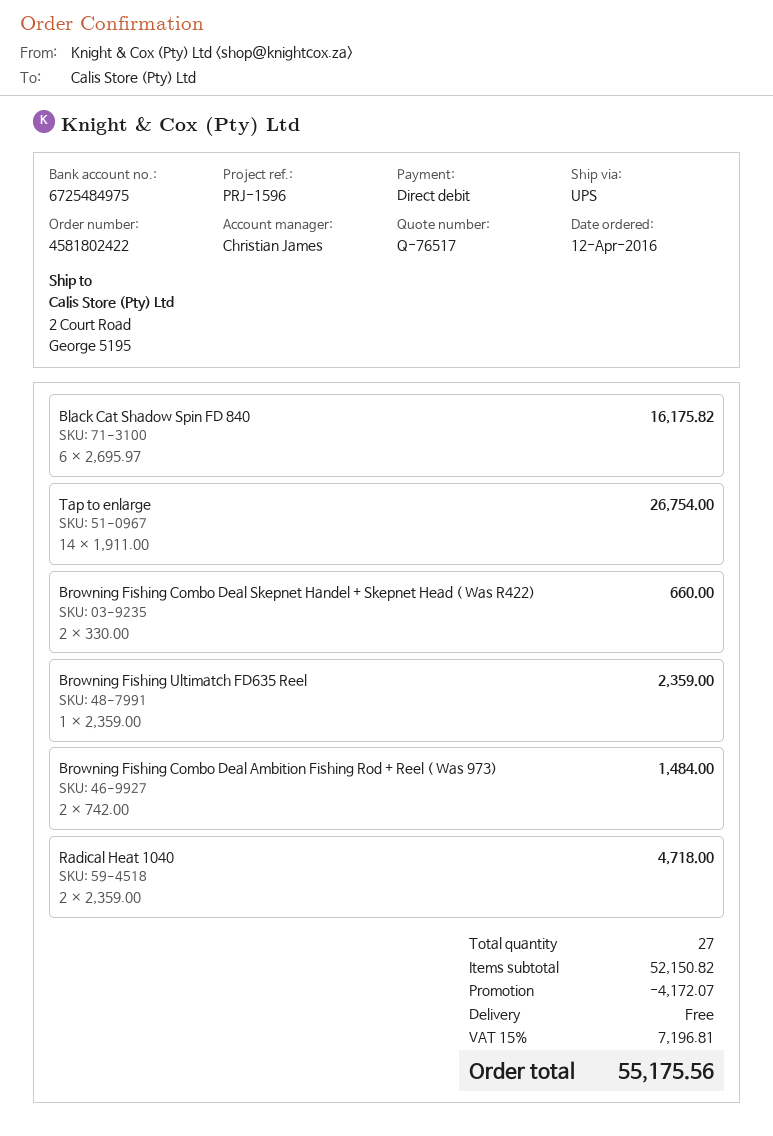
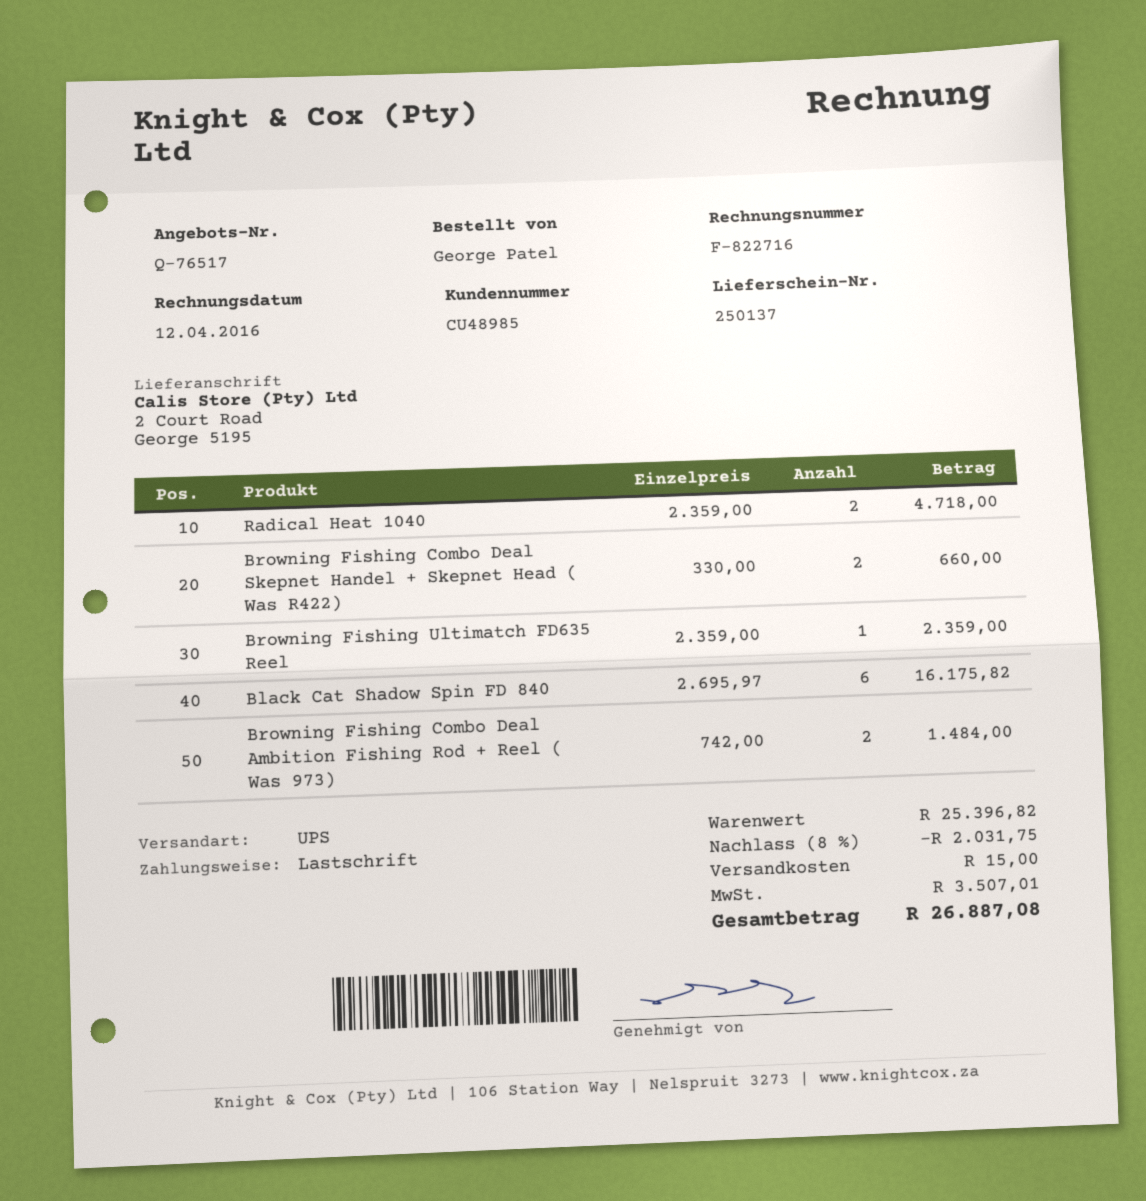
Tap to enlarge: 14 x 1911.00 = 26754.00 -> none
subtotal: 52150.82 -> 25396.82
discount: 4172.07 -> 2031.75
shipping: 0.00 -> 15.00
tax: 7196.81 -> 3507.01
total: 55175.56 -> 26887.08

